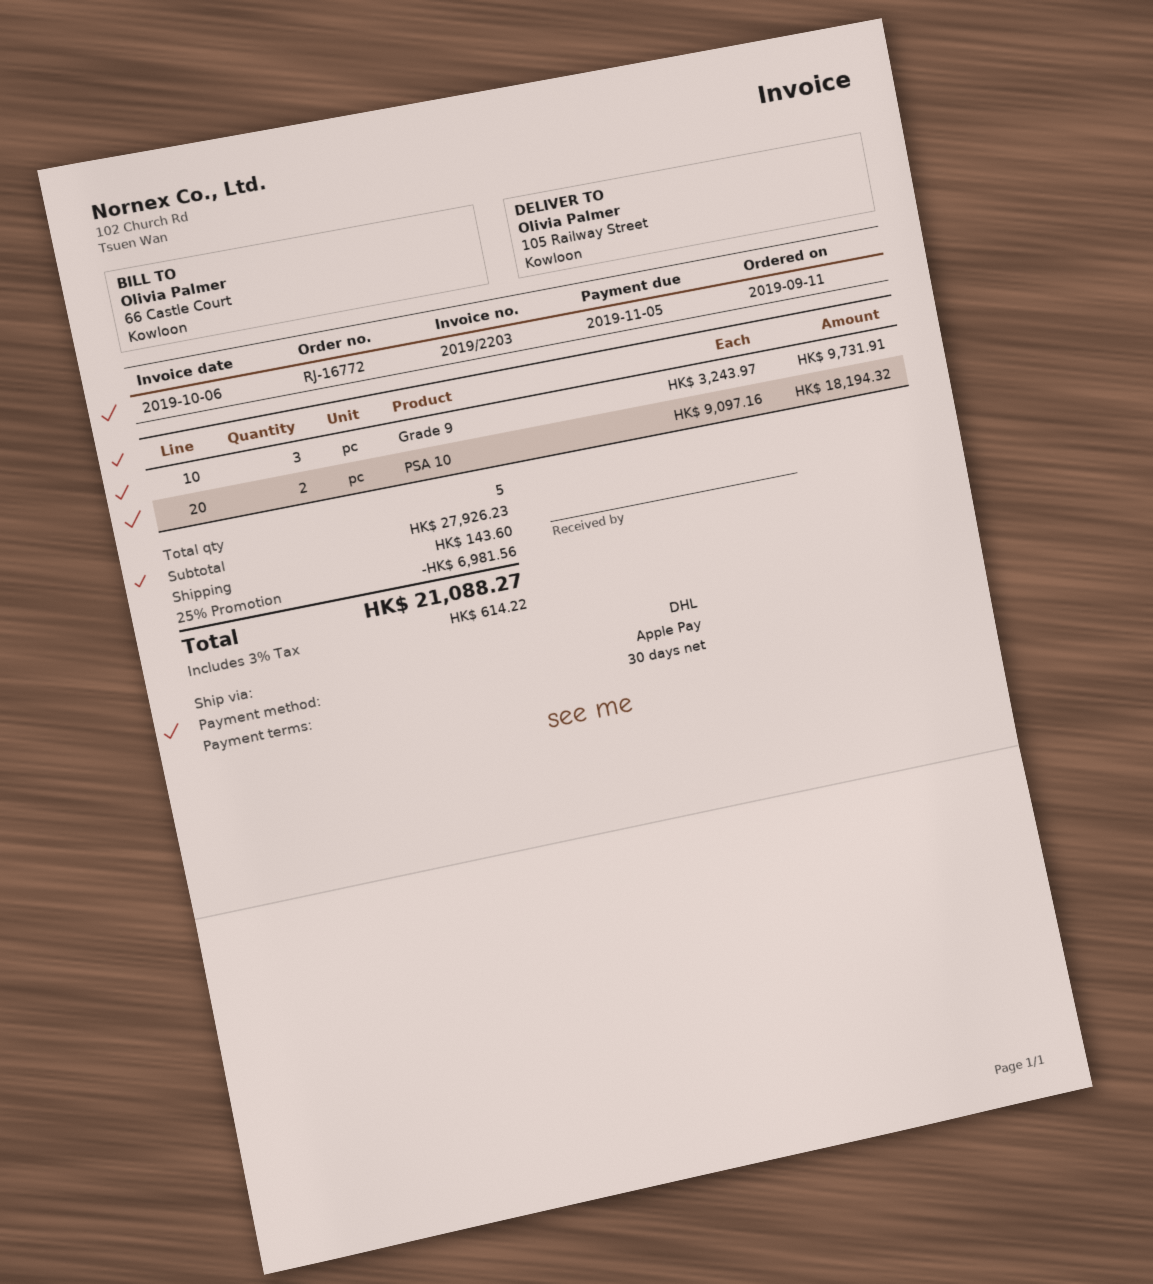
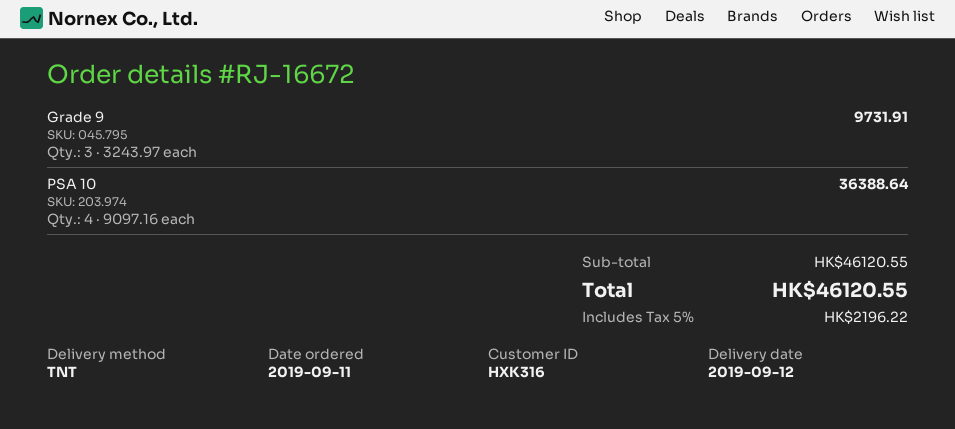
order number: RJ-16772 -> RJ-16672
shipping method: DHL -> TNT
PSA 10: 2 x 9097.16 = 18194.32 -> 4 x 9097.16 = 36388.64
subtotal: 27926.23 -> 46120.55
discount: 25% = 6981.56 -> none
shipping: 143.60 -> none
tax: 3% = 614.22 -> 5% = 2196.22
total: 21088.27 -> 46120.55

